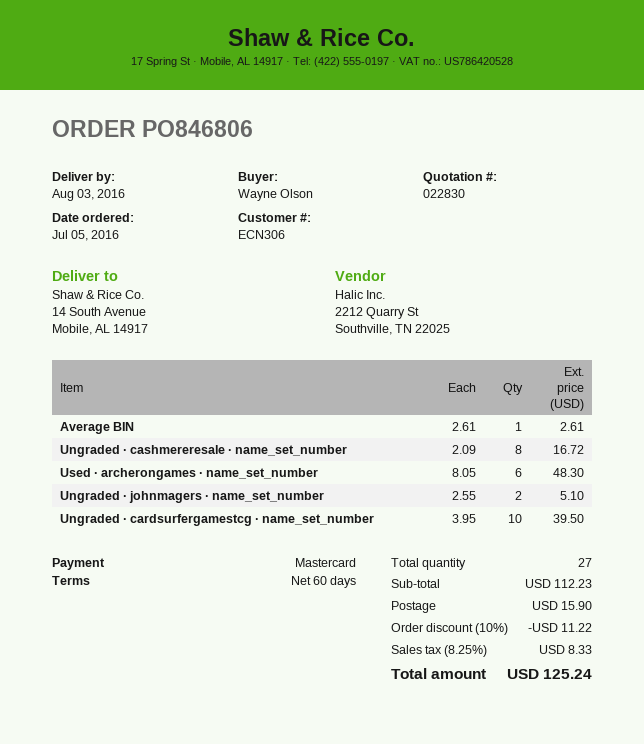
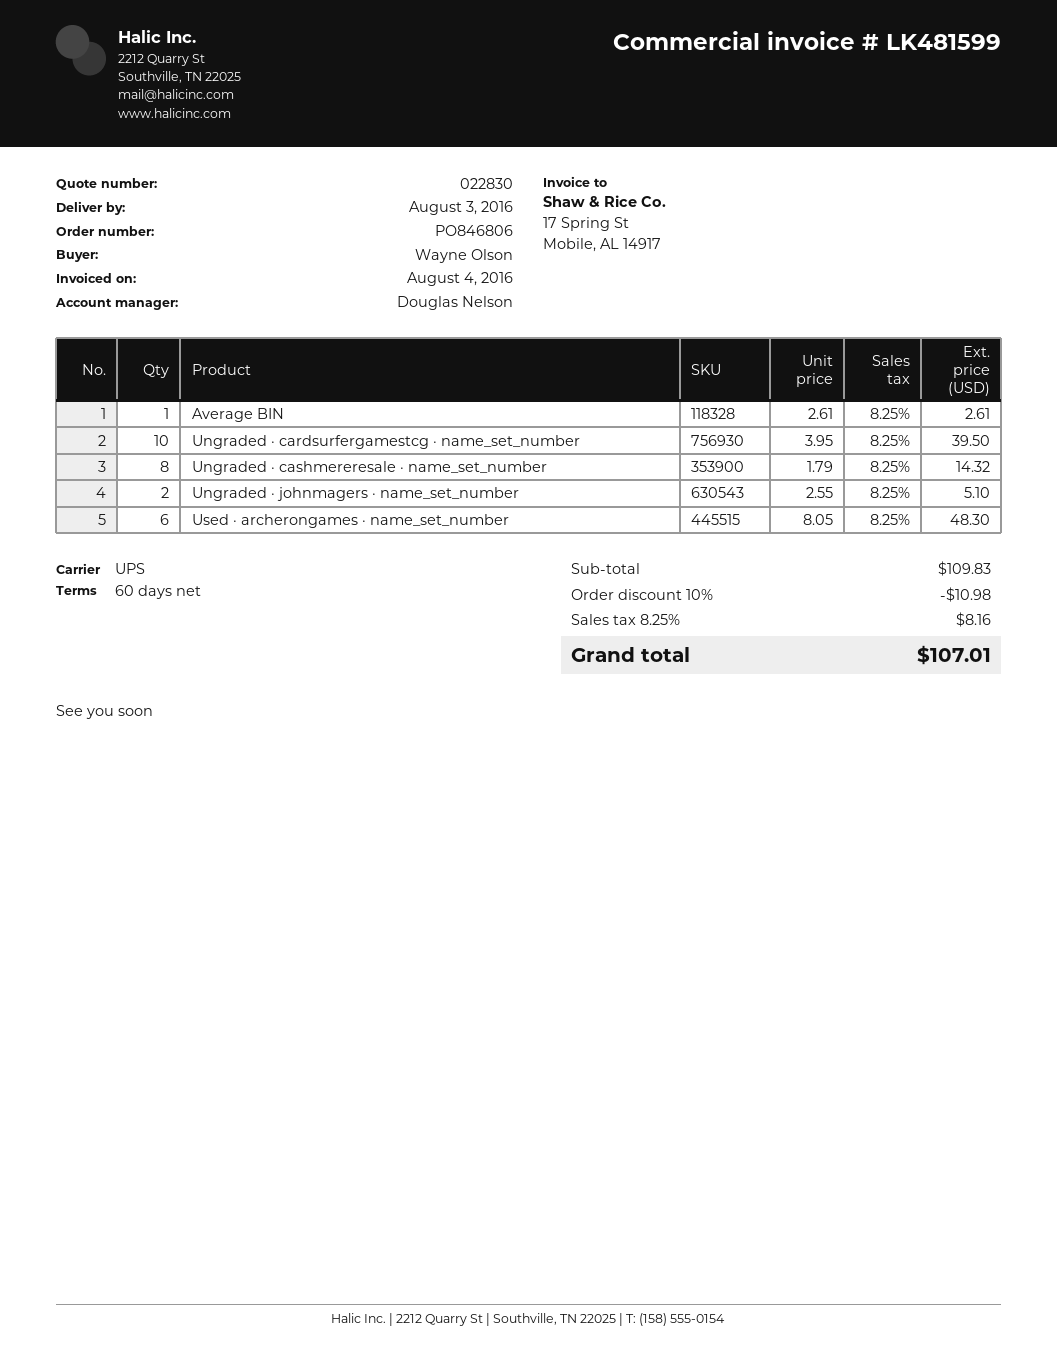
Ungraded · cashmereresale · name_set_number: 8 x 2.09 = 16.72 -> 8 x 1.79 = 14.32
subtotal: 112.23 -> 109.83
discount: 10% = 11.22 -> 10% = 10.98
shipping: 15.90 -> none
tax: 8.25% = 8.33 -> 8.25% = 8.16
total: 125.24 -> 107.01

